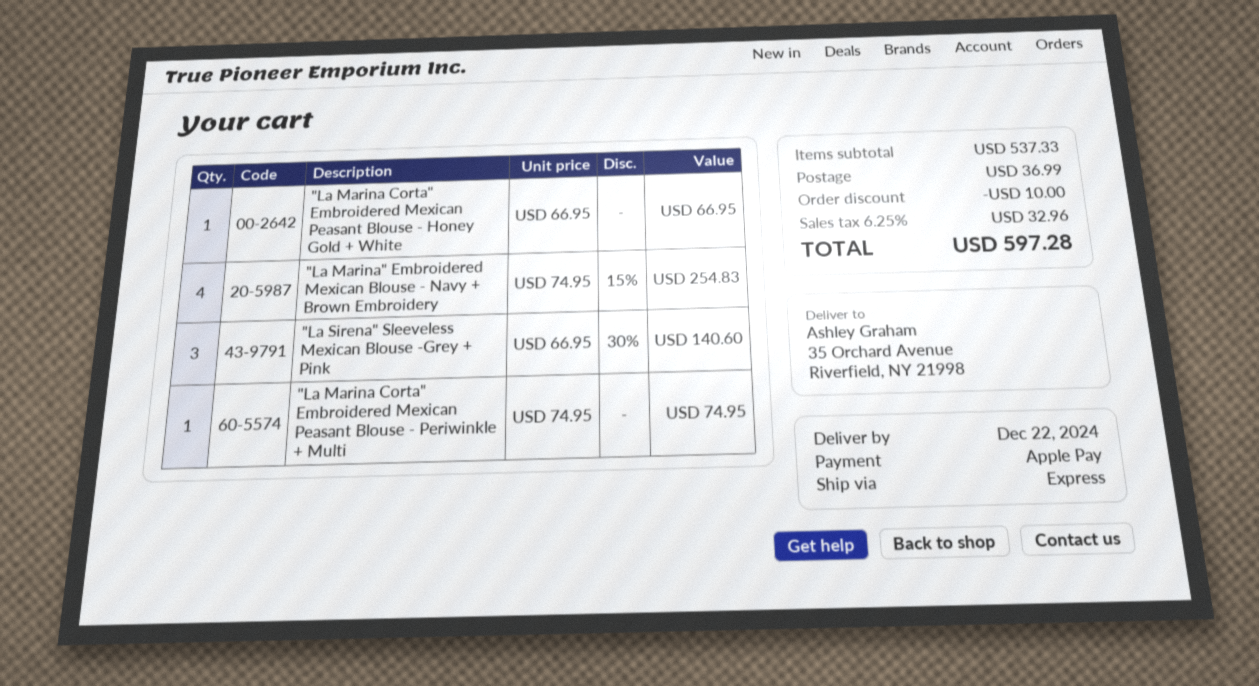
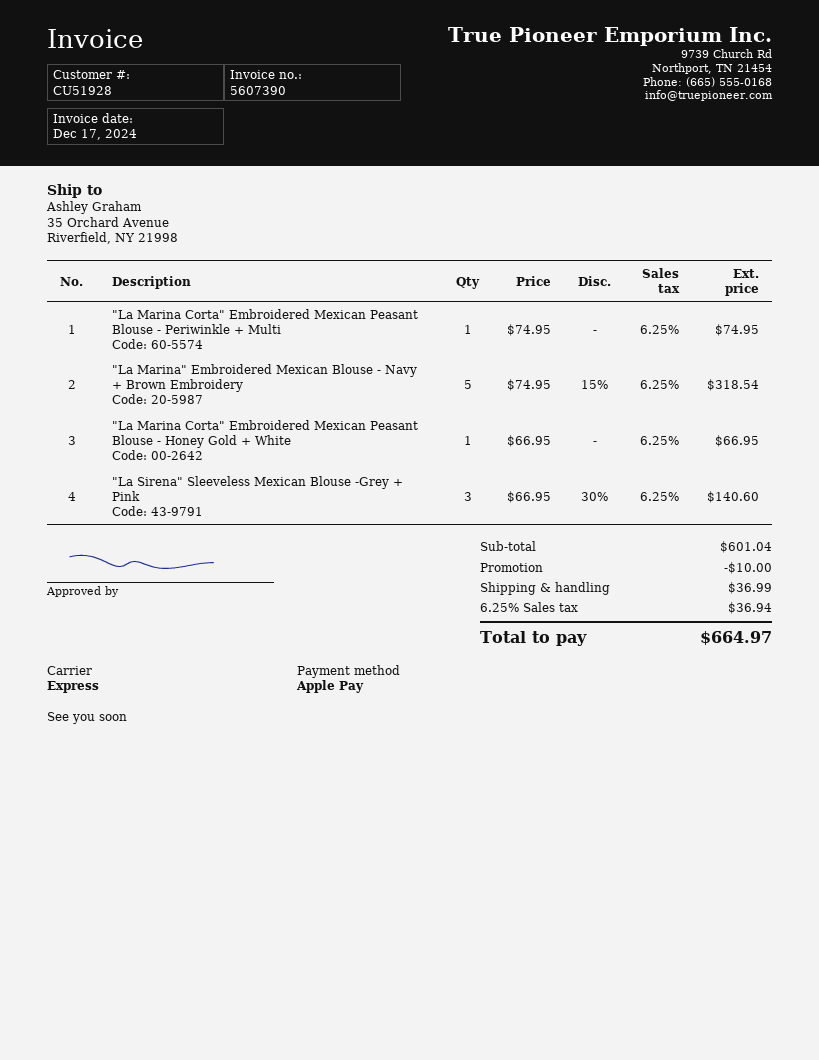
"La Marina" Embroidered Mexican Blouse - Navy + Brown Embroidery: 4 x 74.95 - 15% = 254.83 -> 5 x 74.95 - 15% = 318.54
subtotal: 537.33 -> 601.04
tax: 6.25% = 32.96 -> 6.25% = 36.94
total: 597.28 -> 664.97

